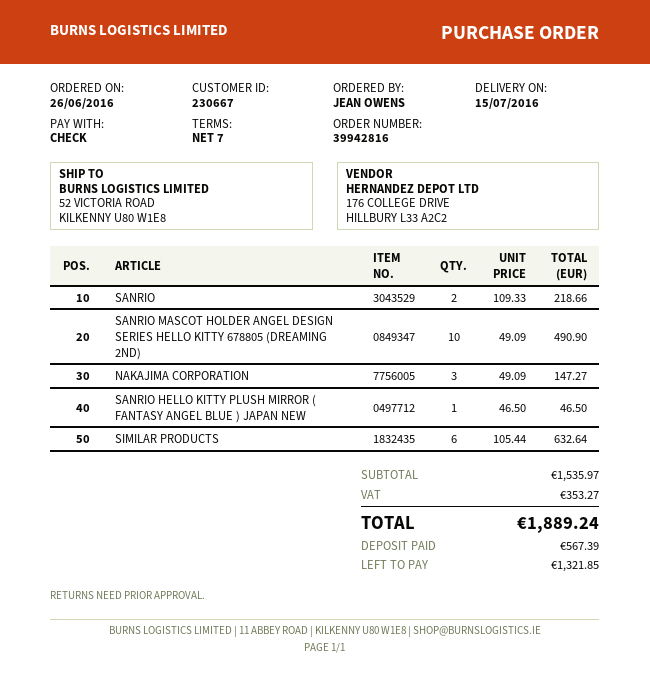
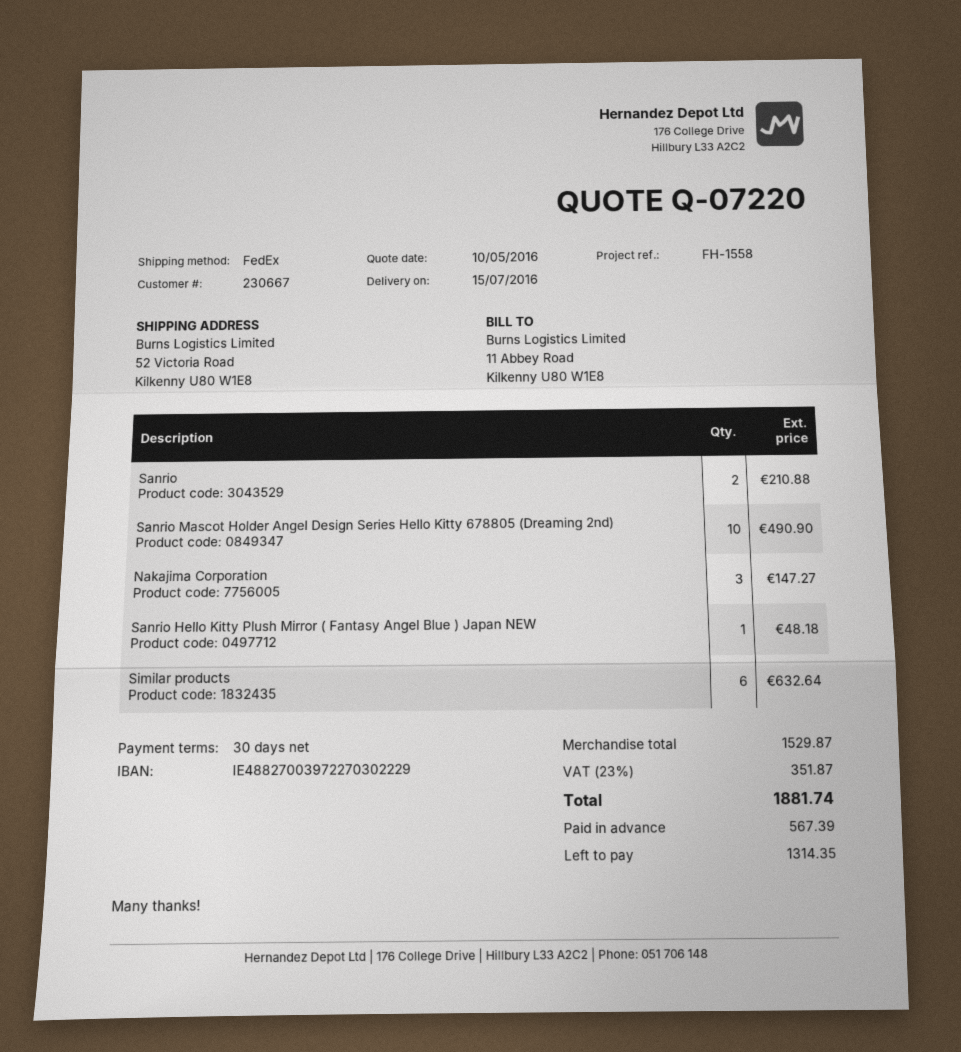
payment terms: 7 days -> 30 days
SANRIO: 2 for 218.66 -> 2 for 210.88
SANRIO HELLO KITTY PLUSH MIRROR ( FANTASY ANGEL BLUE ) JAPAN NEW: 1 for 46.50 -> 1 for 48.18
subtotal: 1535.97 -> 1529.87
tax: 353.27 -> 351.87
total: 1889.24 -> 1881.74
balance: 1321.85 -> 1314.35

